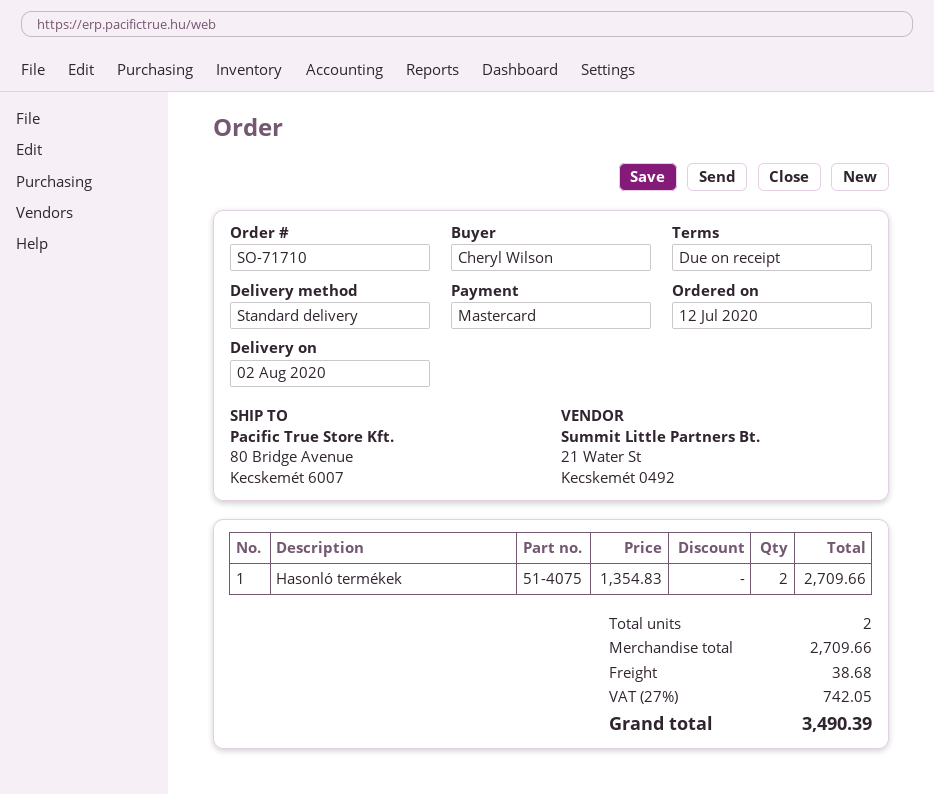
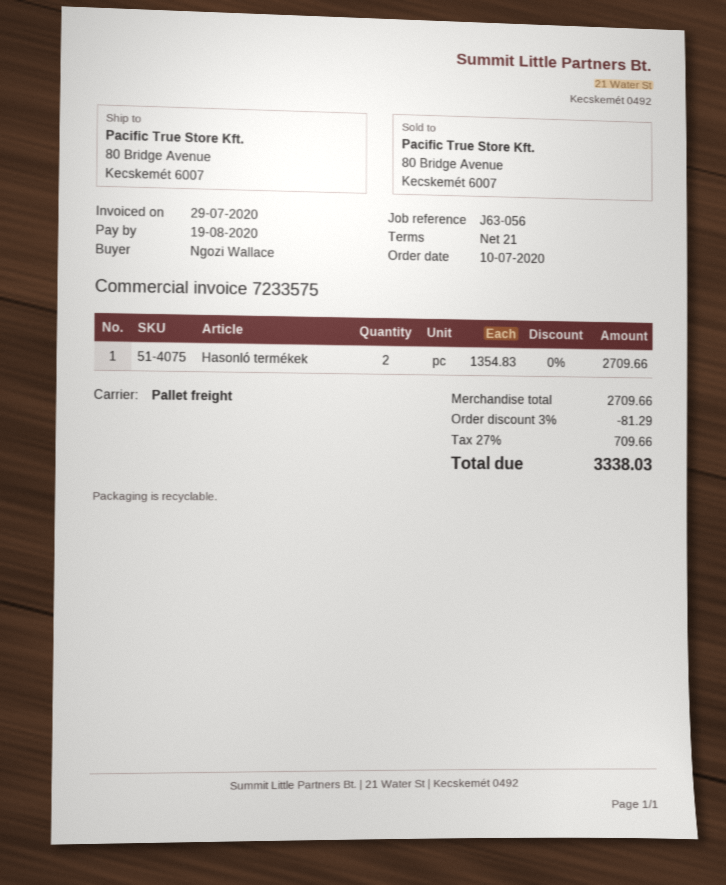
order date: 2020-07-12 -> 2020-07-10
payment terms: on receipt -> 21 days
ordered by: Cheryl Wilson -> Ngozi Wallace
shipping method: standard -> pallet freight
discount: none -> 3% = 81.29
shipping: 38.68 -> none
tax: 27% = 742.05 -> 27% = 709.66
total: 3490.39 -> 3338.03

